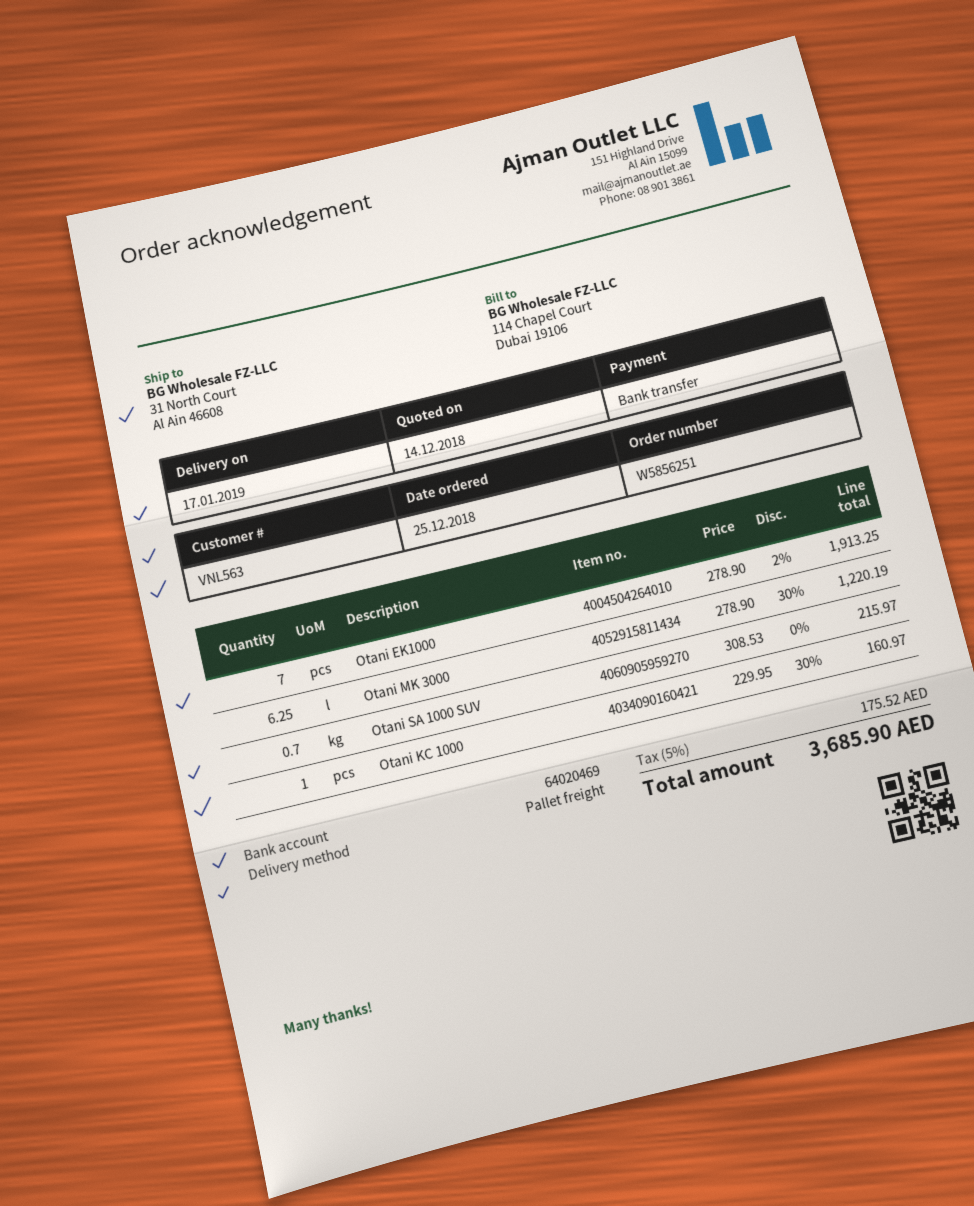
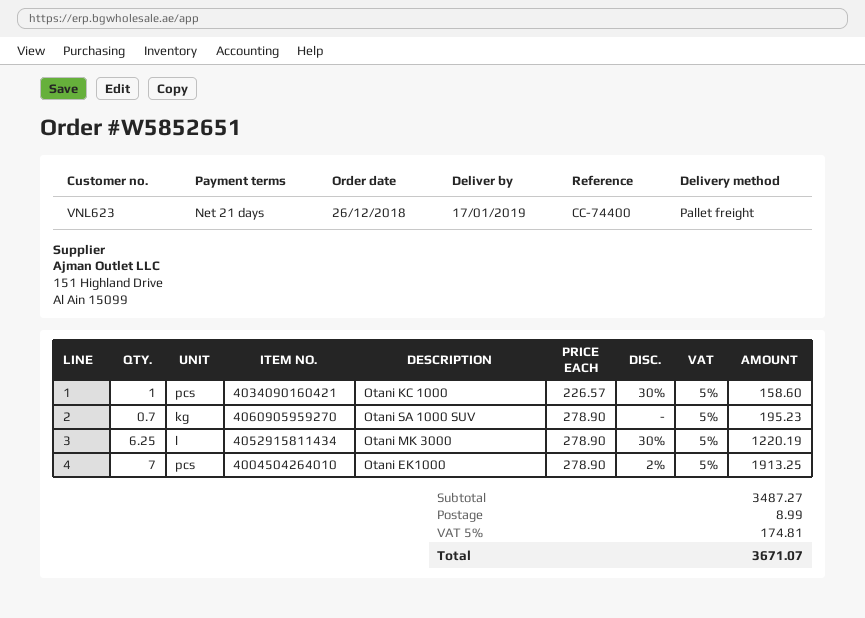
order number: W5856251 -> W5852651
order date: 2018-12-25 -> 2018-12-26
customer number: VNL563 -> VNL623
Otani SA 1000 SUV: 0.7 x 308.53 = 215.97 -> 0.7 x 278.90 = 195.23
Otani KC 1000: 1 x 229.95 - 30% = 160.97 -> 1 x 226.57 - 30% = 158.60
shipping: none -> 8.99
tax: 5% = 175.52 -> 5% = 174.81
total: 3685.90 -> 3671.07

